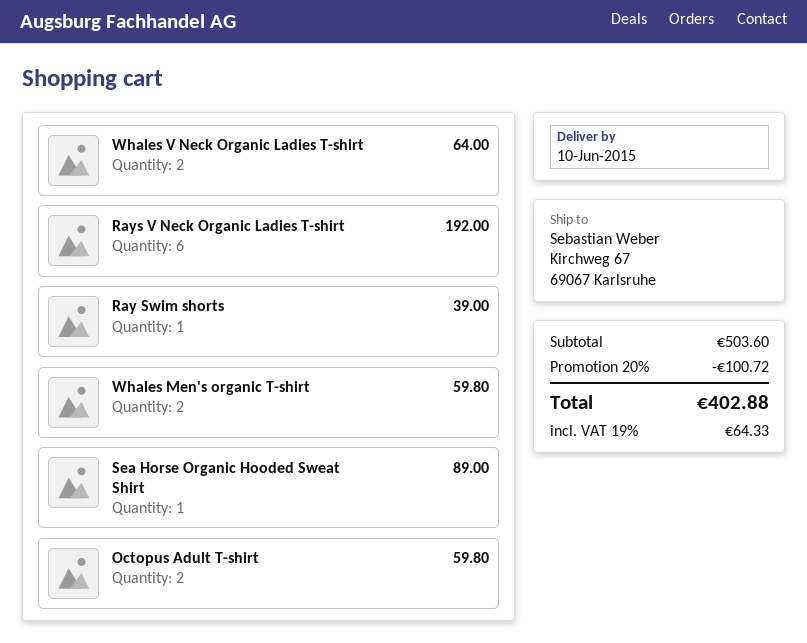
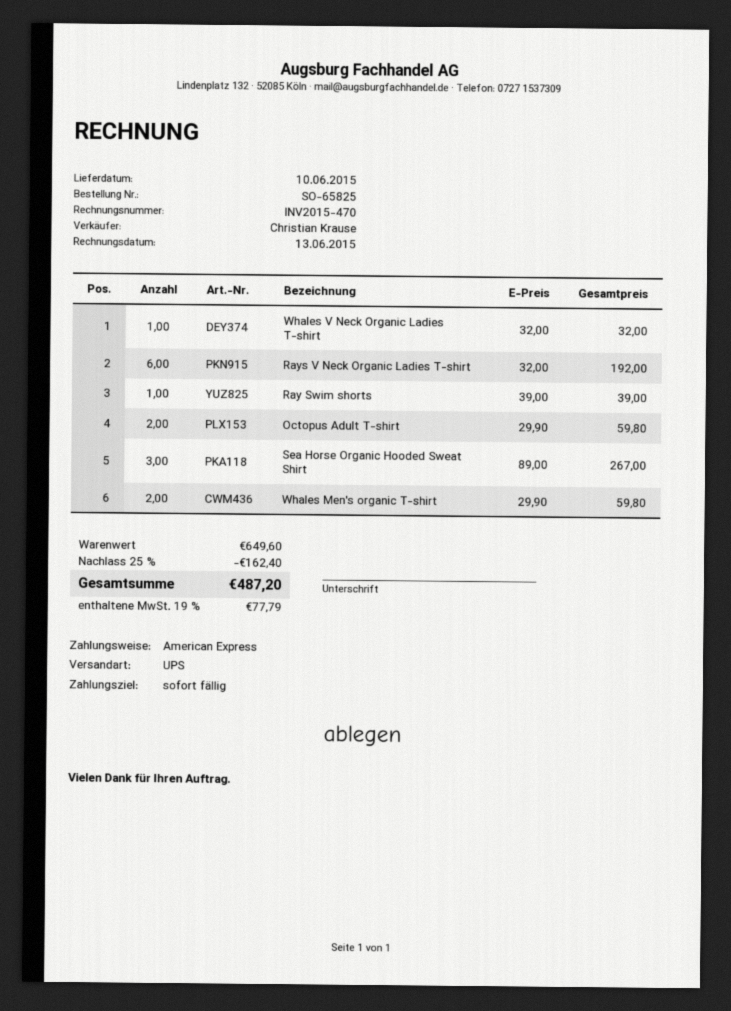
Whales V Neck Organic Ladies T-shirt: 2 for 64.00 -> 1 for 32.00
Sea Horse Organic Hooded Sweat Shirt: 1 for 89.00 -> 3 for 267.00
subtotal: 503.60 -> 649.60
discount: 20% = 100.72 -> 25% = 162.40
tax: 19% = 64.33 -> 19% = 77.79
total: 402.88 -> 487.20

